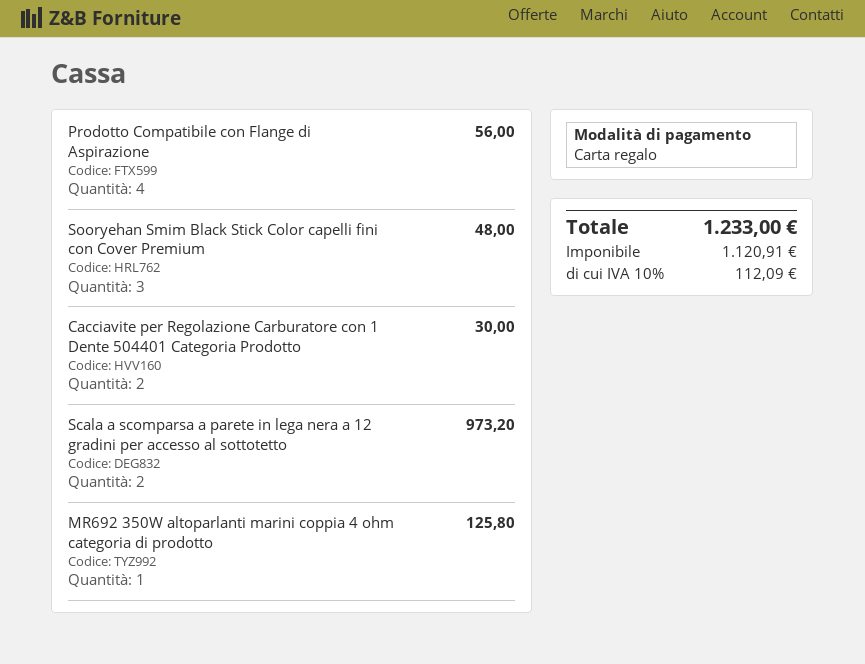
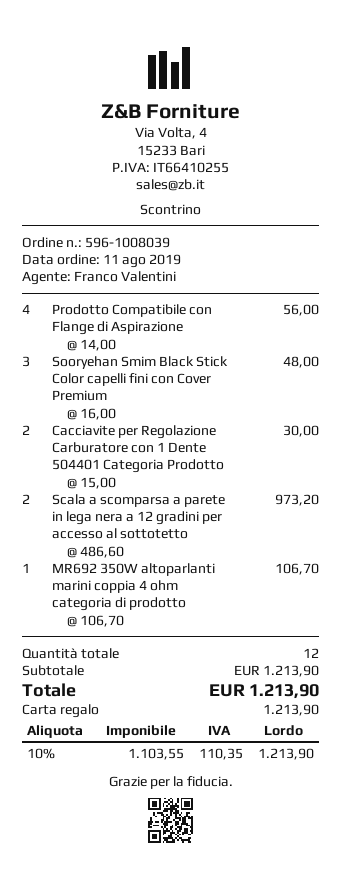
MR692 350W altoparlanti marini coppia 4 ohm categoria di prodotto: 1 for 125.80 -> 1 for 106.70
net: 1120.91 -> 1103.55
tax: 10% = 112.09 -> 10% = 110.35
total: 1233.00 -> 1213.90

